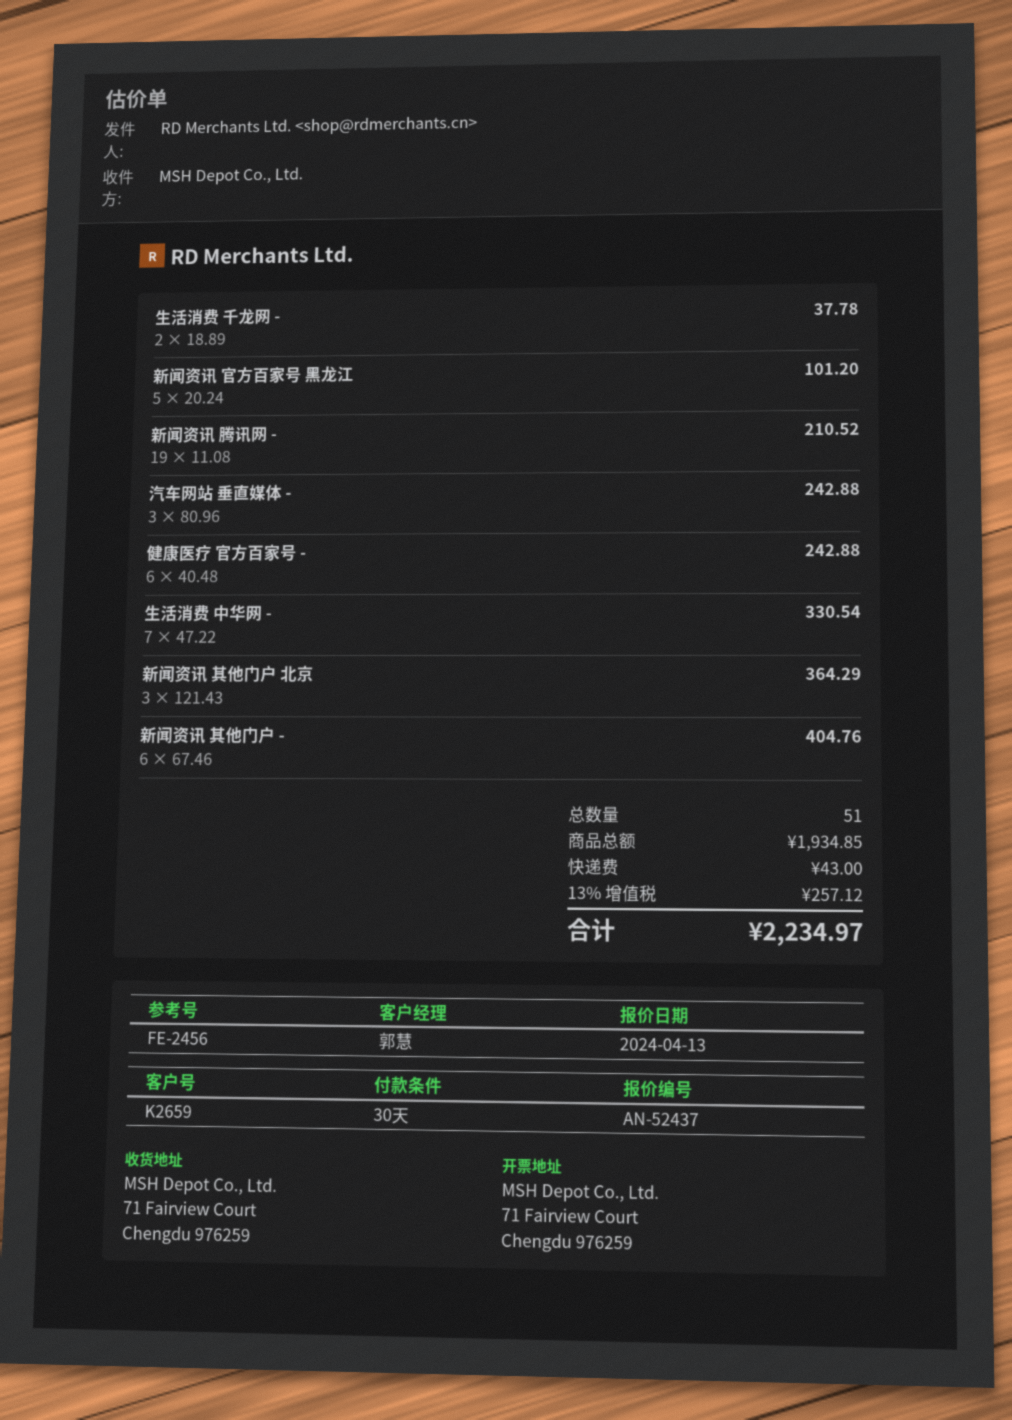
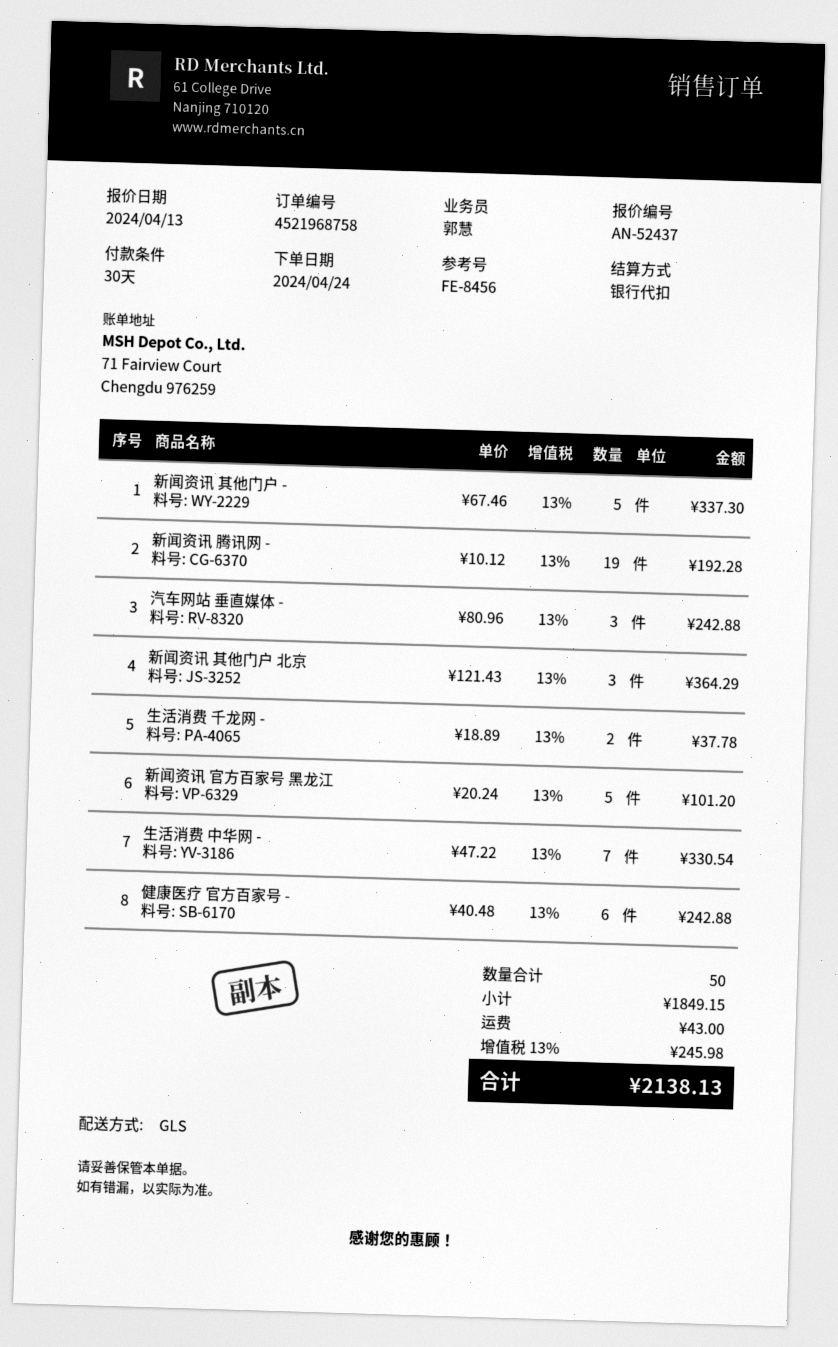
reference: FE-2456 -> FE-8456
新闻资讯 腾讯网 -: 19 x 11.08 = 210.52 -> 19 x 10.12 = 192.28
新闻资讯 其他门户 -: 6 x 67.46 = 404.76 -> 5 x 67.46 = 337.30
total quantity: 51 -> 50
subtotal: 1934.85 -> 1849.15
tax: 13% = 257.12 -> 13% = 245.98
total: 2234.97 -> 2138.13

